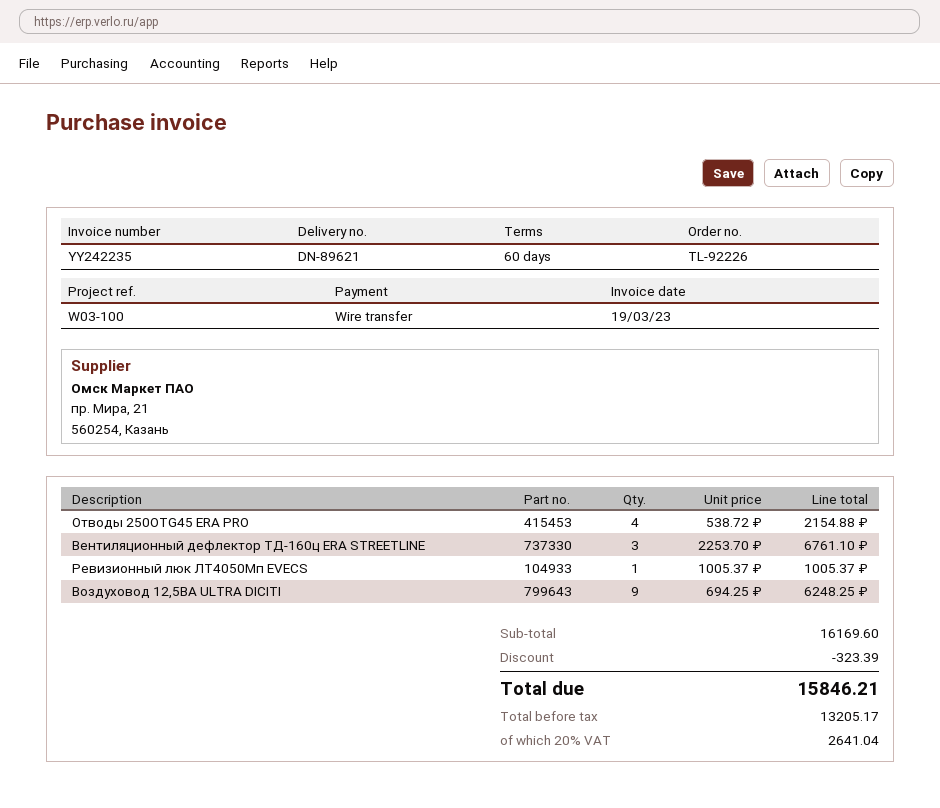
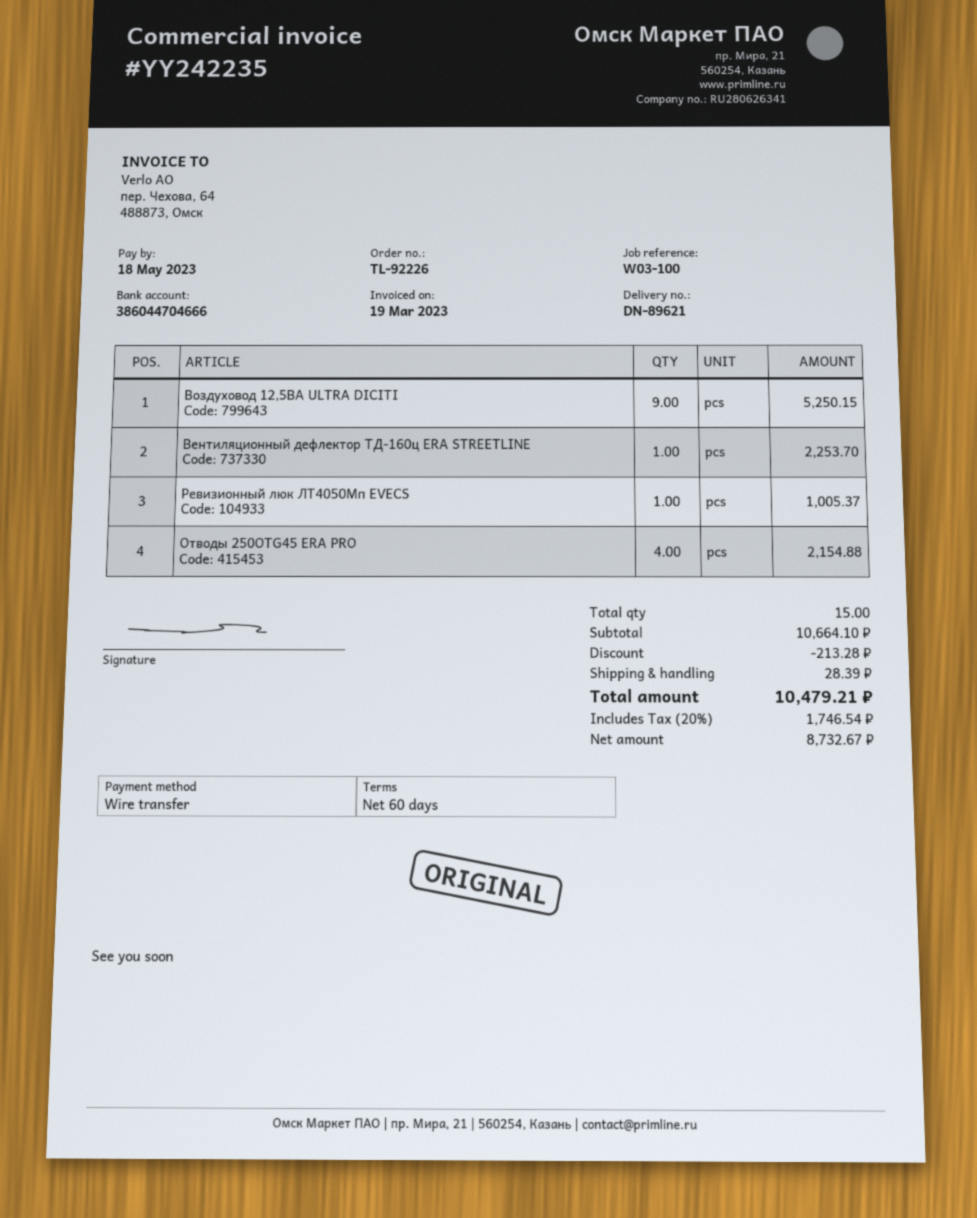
Вентиляционный дефлектор ТД-160ц ERA STREETLINE: 3 for 6761.10 -> 1 for 2253.70
Воздуховод 12,5ВА ULTRA DICITI: 9 for 6248.25 -> 9 for 5250.15
subtotal: 16169.60 -> 10664.10
discount: 323.39 -> 213.28
shipping: none -> 28.39
net: 13205.17 -> 8732.67
tax: 20% = 2641.04 -> 20% = 1746.54
total: 15846.21 -> 10479.21

